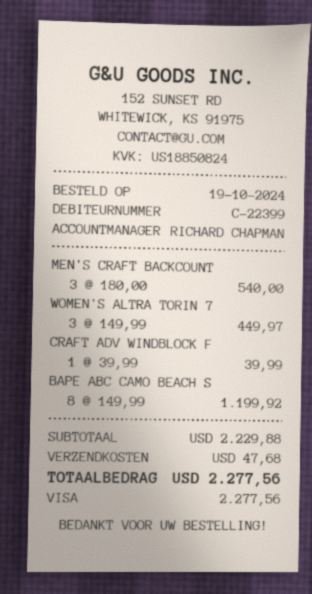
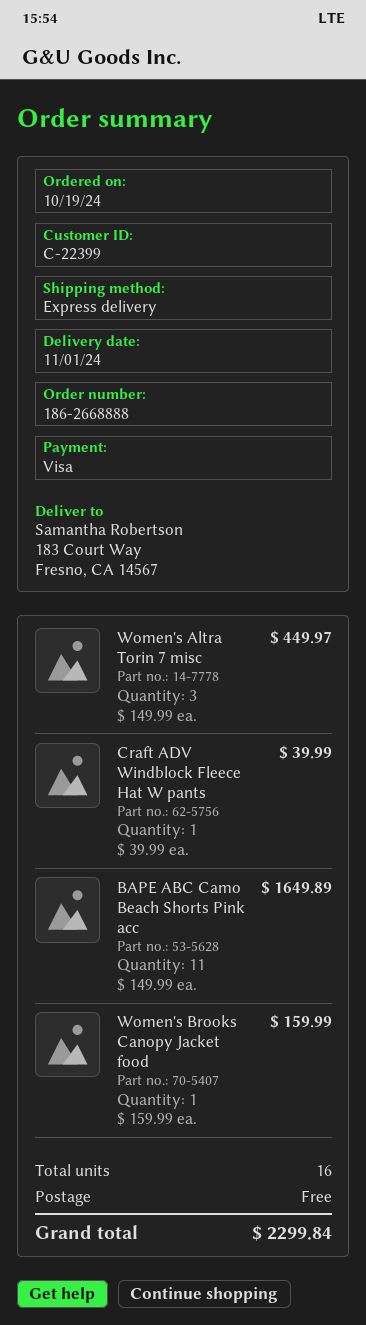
MEN'S CRAFT BACKCOUNT: 3 x 180.00 = 540.00 -> none
BAPE ABC CAMO BEACH S: 8 x 149.99 = 1199.92 -> 11 x 149.99 = 1649.89
Women's Brooks Canopy Jacket food: none -> 1 x 159.99 = 159.99
shipping: 47.68 -> 0.00
total: 2277.56 -> 2299.84

